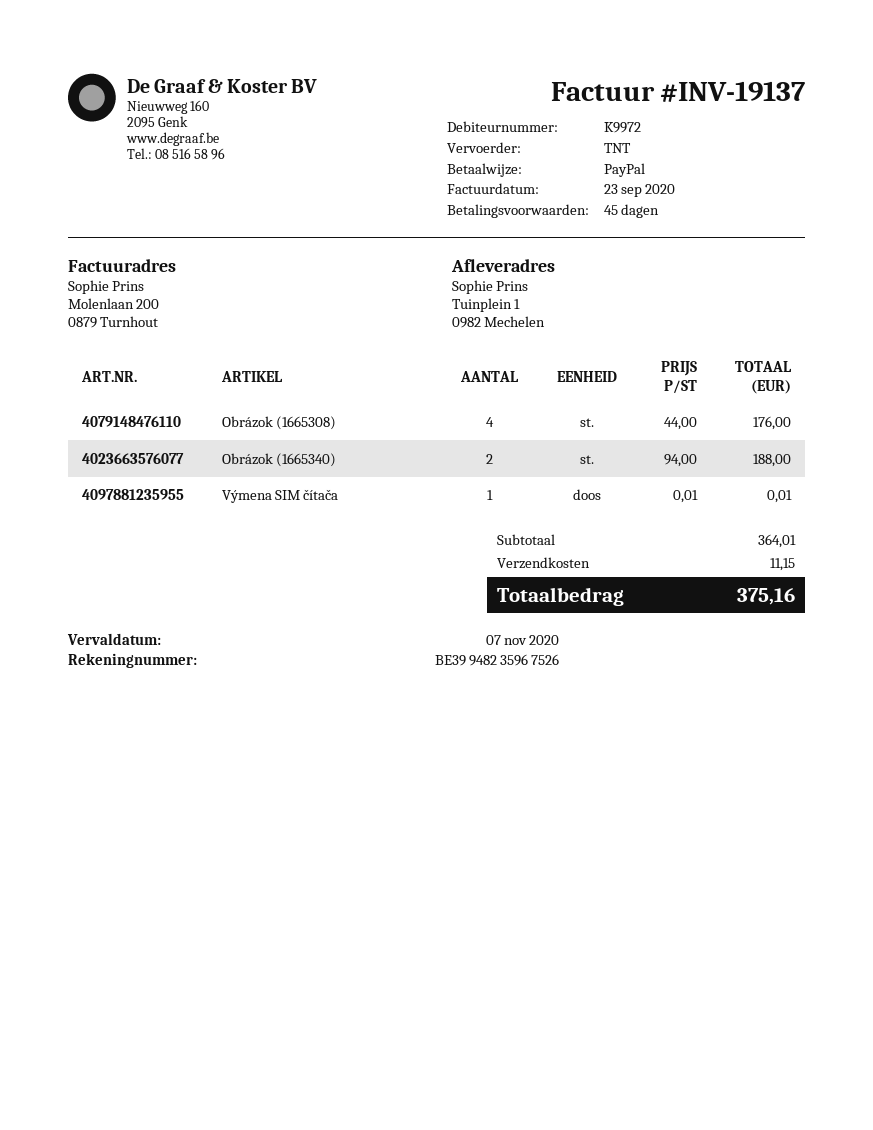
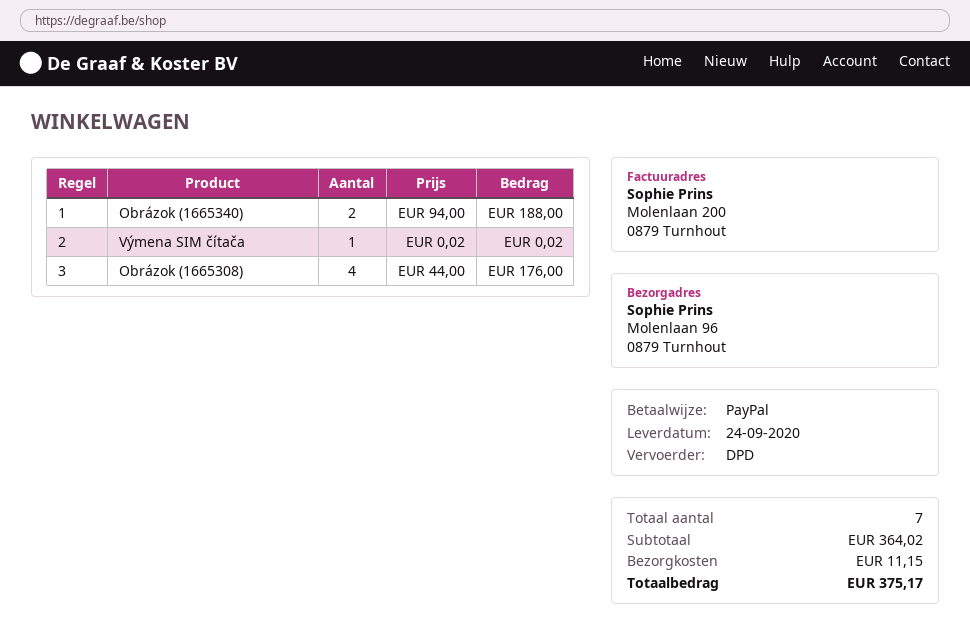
shipping method: TNT -> DPD
ship to: Tuinplein 1, 0982 Mechelen -> Molenlaan 96, 0879 Turnhout
Výmena SIM čítača: 1 x 0.01 = 0.01 -> 1 x 0.02 = 0.02
subtotal: 364.01 -> 364.02
total: 375.16 -> 375.17

